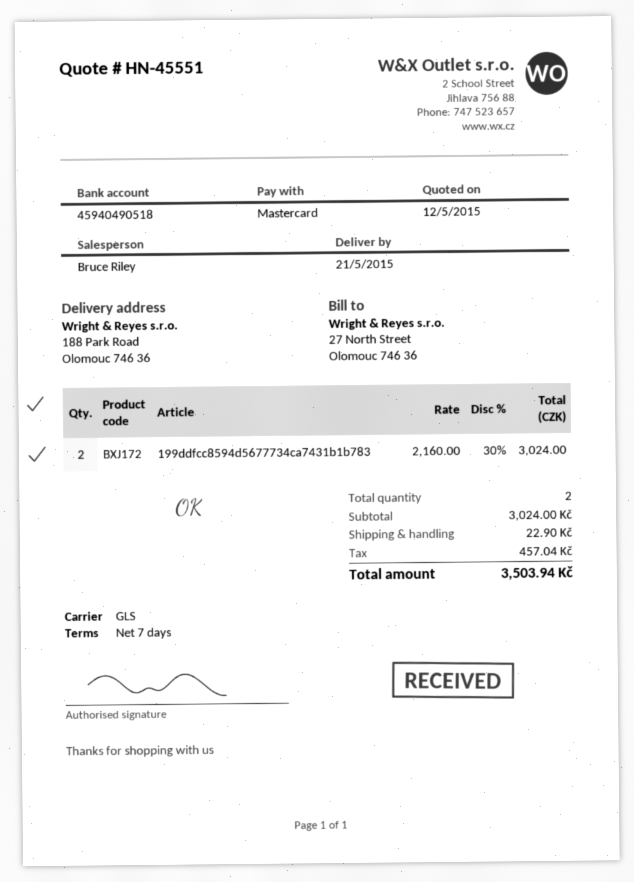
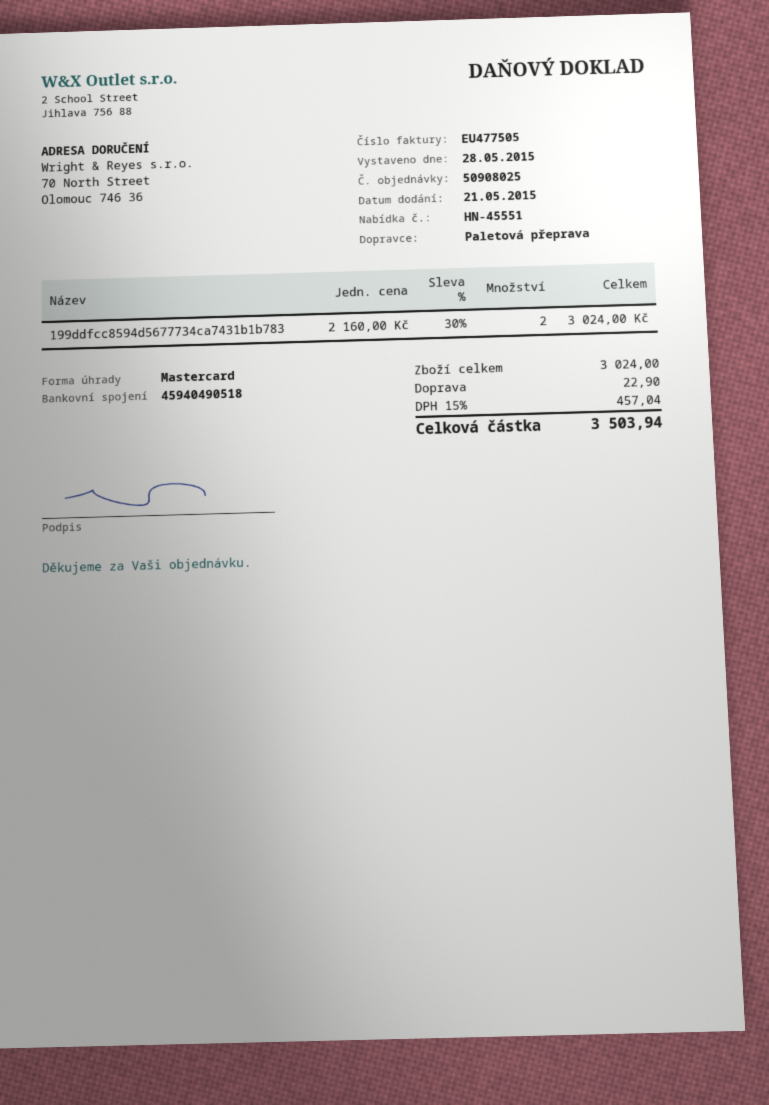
shipping method: GLS -> pallet freight
ship to: 188 Park Road, Olomouc 746 36 -> 70 North Street, Olomouc 746 36

